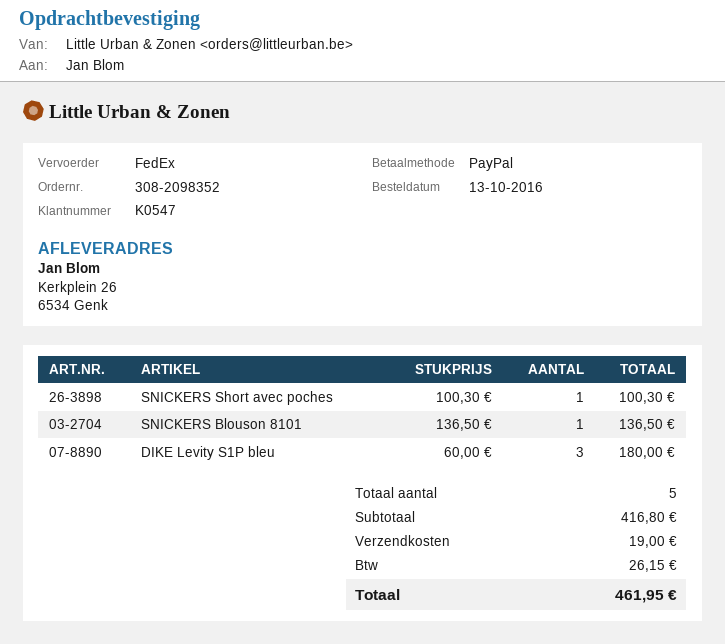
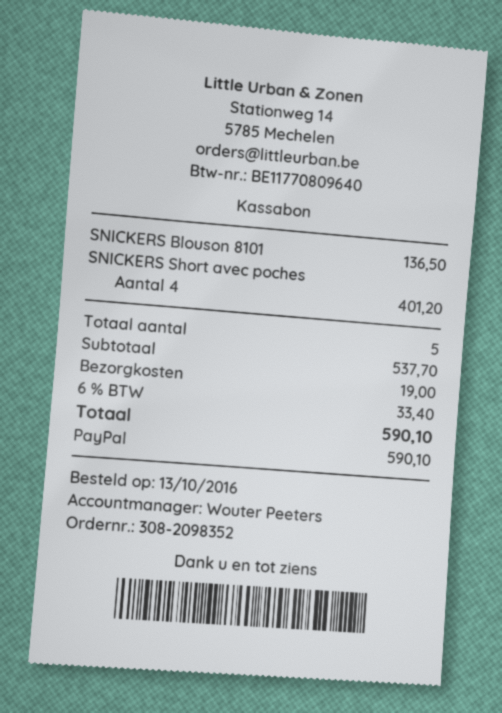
SNICKERS Short avec poches: 1 for 100.30 -> 4 for 401.20
DIKE Levity S1P bleu: 3 for 180.00 -> none
subtotal: 416.80 -> 537.70
tax: 26.15 -> 33.40
total: 461.95 -> 590.10

